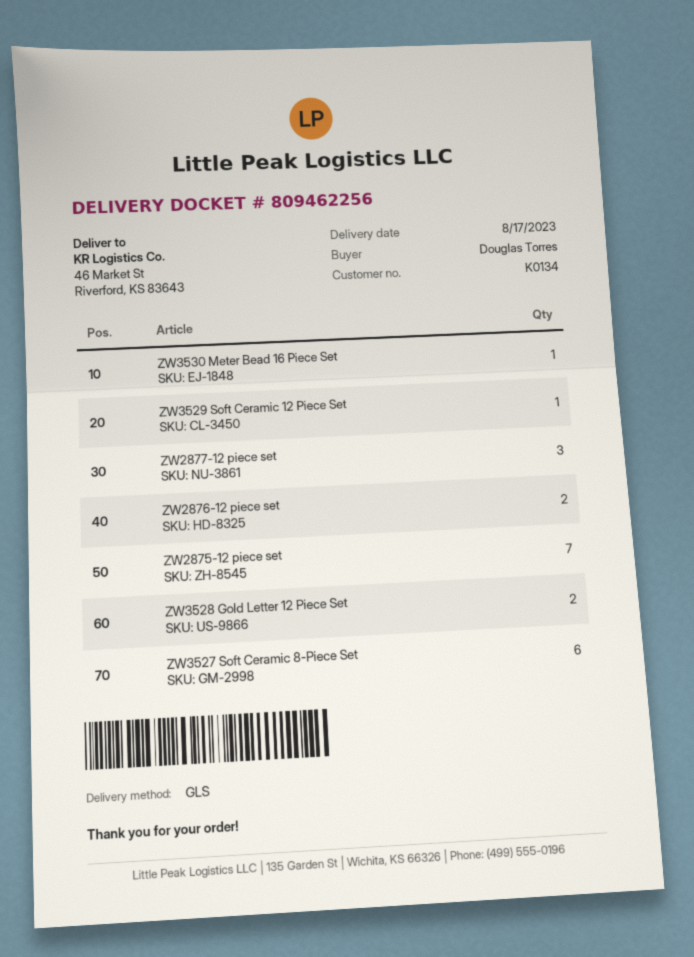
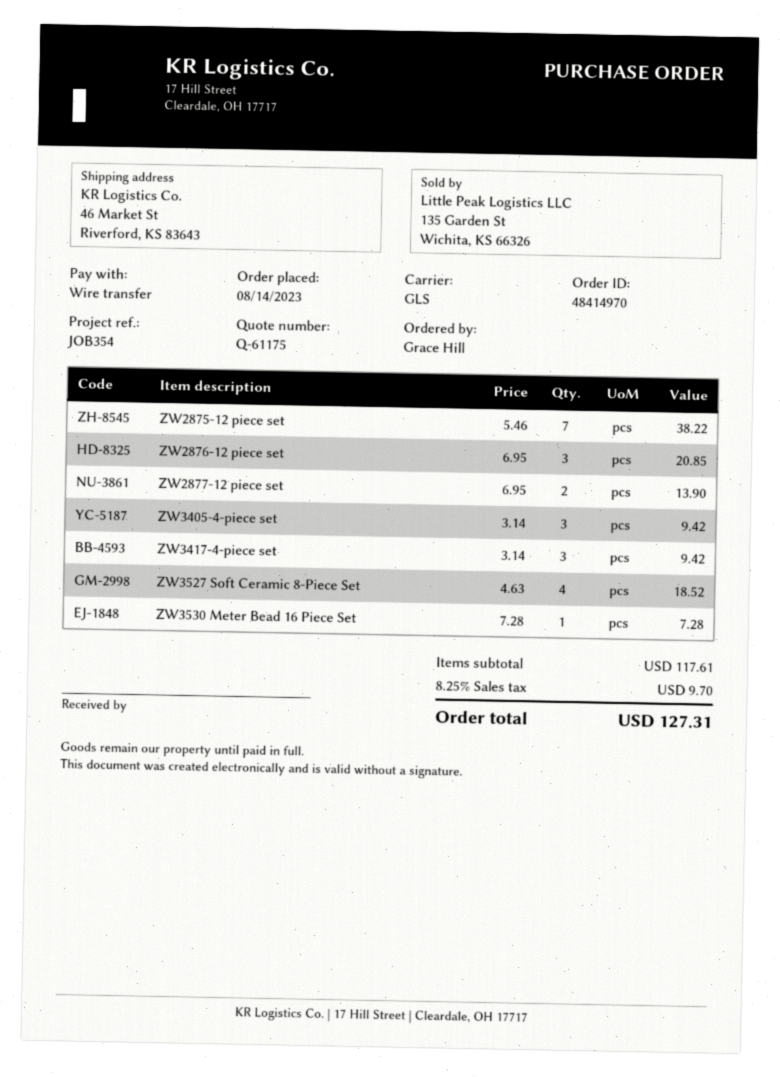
ordered by: Douglas Torres -> Grace Hill
ZW3529 Soft Ceramic 12 Piece Set: 1 -> none
ZW2877-12 piece set: 3 -> 2
ZW2876-12 piece set: 2 -> 3
ZW3528 Gold Letter 12 Piece Set: 2 -> none
ZW3527 Soft Ceramic 8-Piece Set: 6 -> 4
ZW3405-4-piece set: none -> 3
ZW3417-4-piece set: none -> 3

